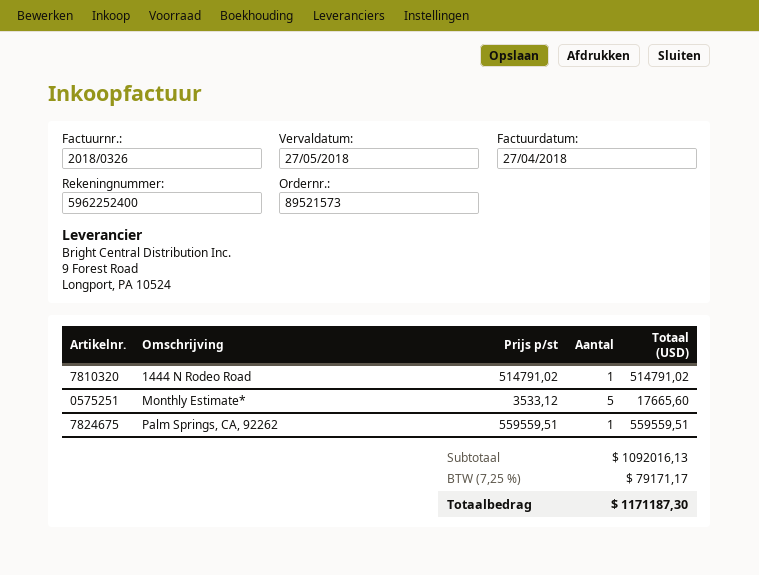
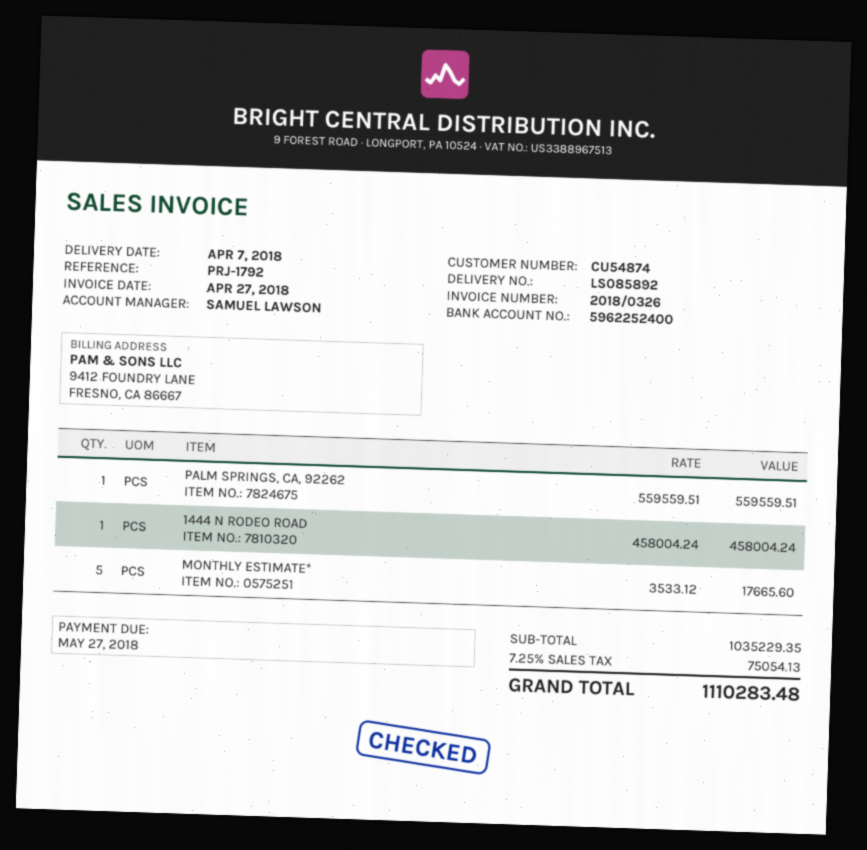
1444 N Rodeo Road: 1 x 514791.02 = 514791.02 -> 1 x 458004.24 = 458004.24
subtotal: 1092016.13 -> 1035229.35
tax: 7.25% = 79171.17 -> 7.25% = 75054.13
total: 1171187.30 -> 1110283.48

